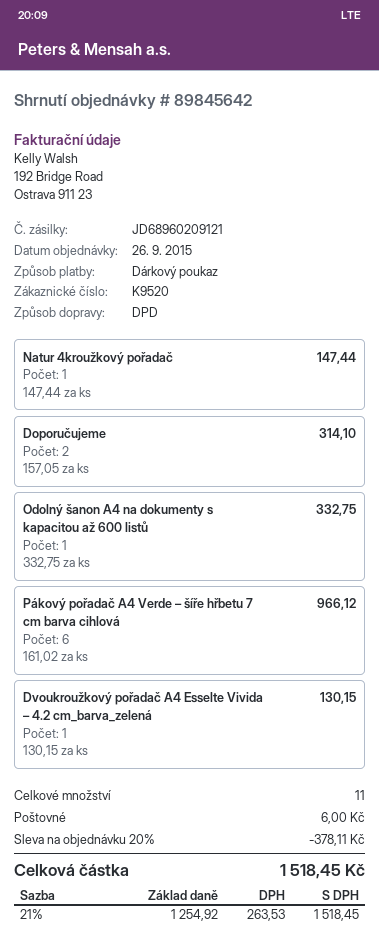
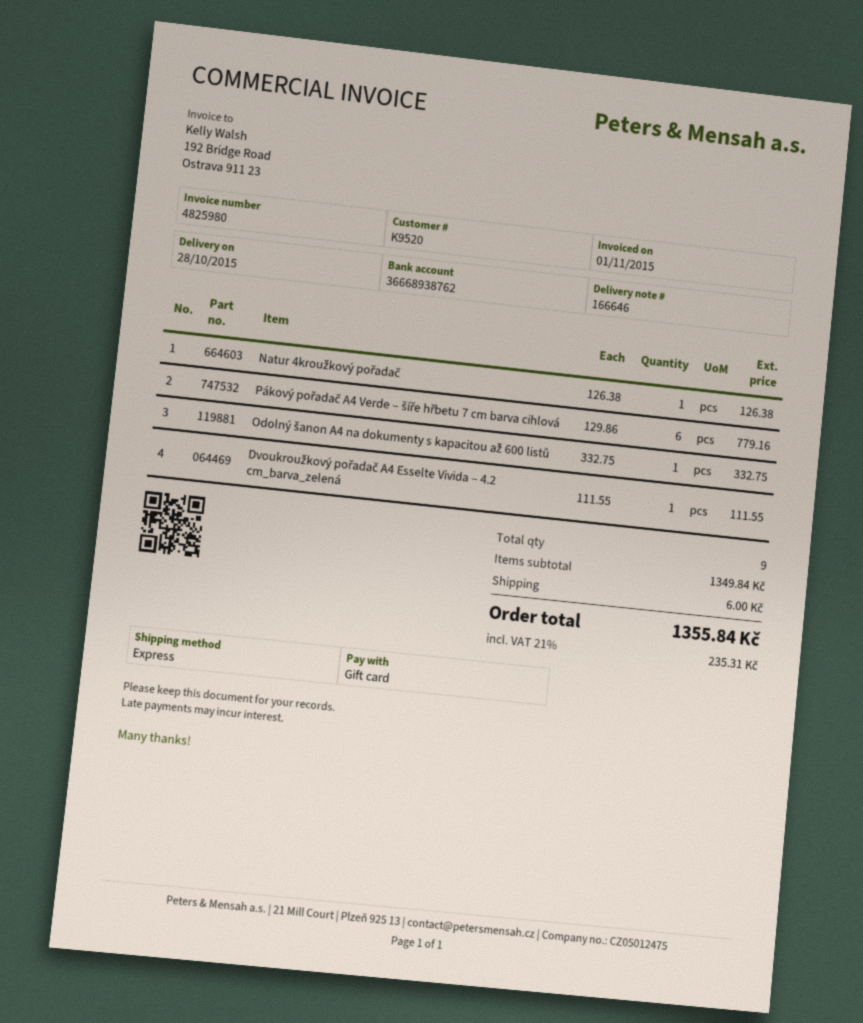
shipping method: DPD -> express
Natur 4kroužkový pořadač: 1 x 147.44 = 147.44 -> 1 x 126.38 = 126.38
Doporučujeme: 2 x 157.05 = 314.10 -> none
Pákový pořadač A4 Verde – šíře hřbetu 7 cm barva cihlová: 6 x 161.02 = 966.12 -> 6 x 129.86 = 779.16
Dvoukroužkový pořadač A4 Esselte Vivida – 4.2 cm_barva_zelená: 1 x 130.15 = 130.15 -> 1 x 111.55 = 111.55
total quantity: 11 -> 9
discount: 20% = 378.11 -> none
tax: 21% = 263.53 -> 21% = 235.31
total: 1518.45 -> 1355.84

